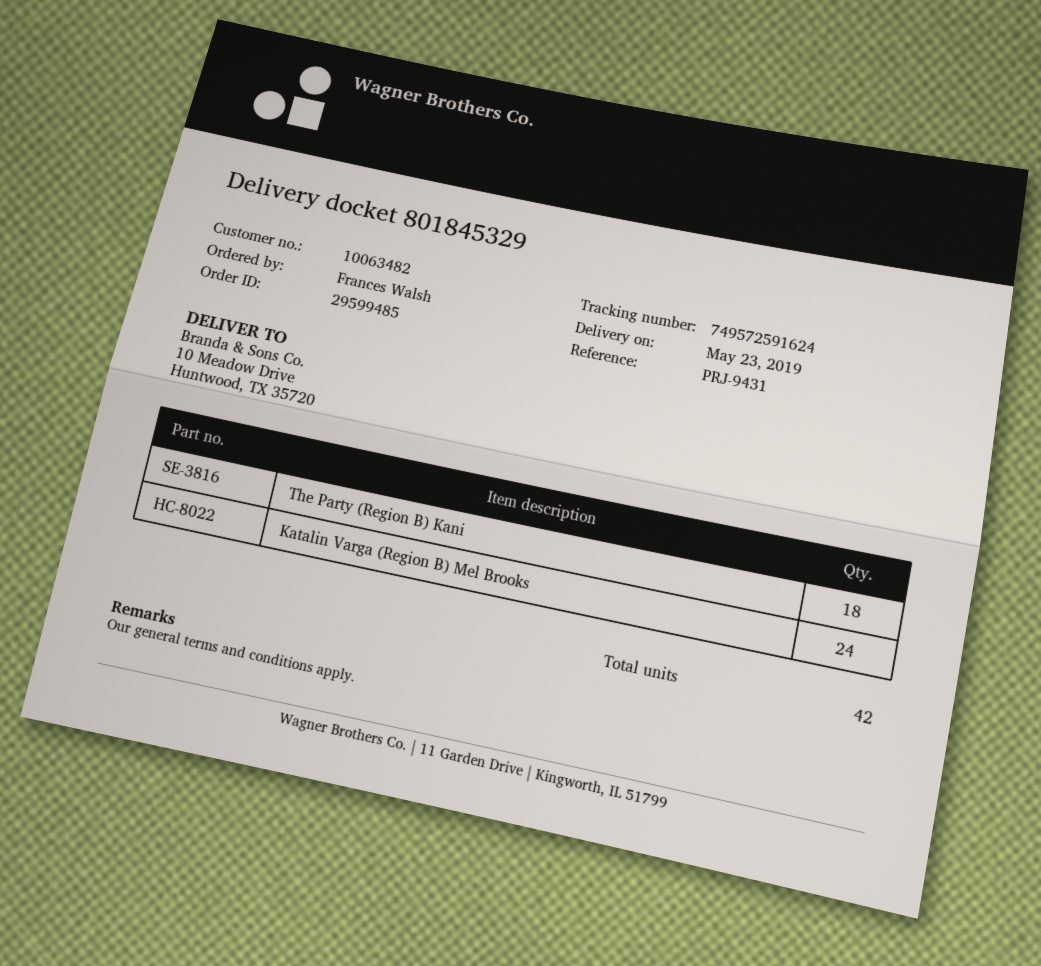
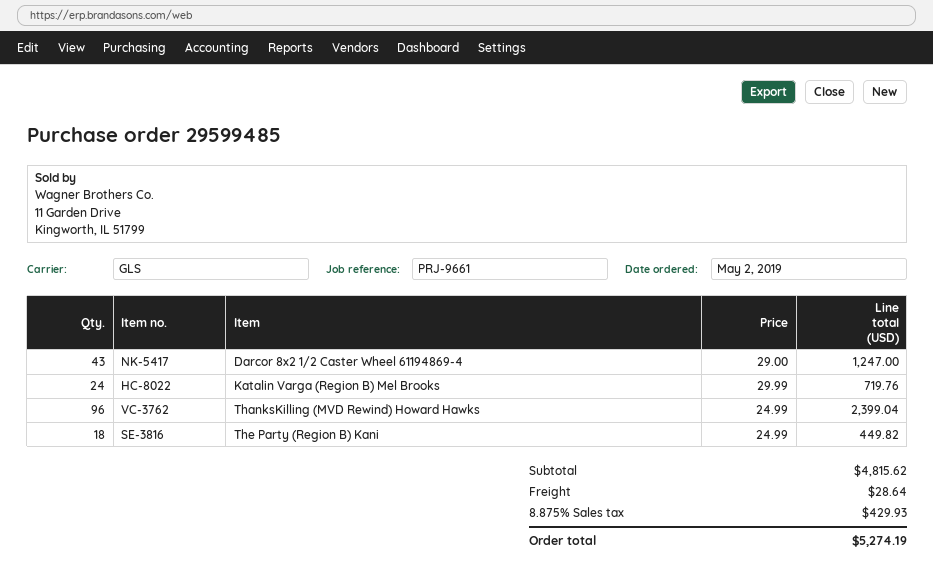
reference: PRJ-9431 -> PRJ-9661
Darcor 8x2 1/2 Caster Wheel 61194869-4: none -> 43
ThanksKilling (MVD Rewind) Howard Hawks: none -> 96

